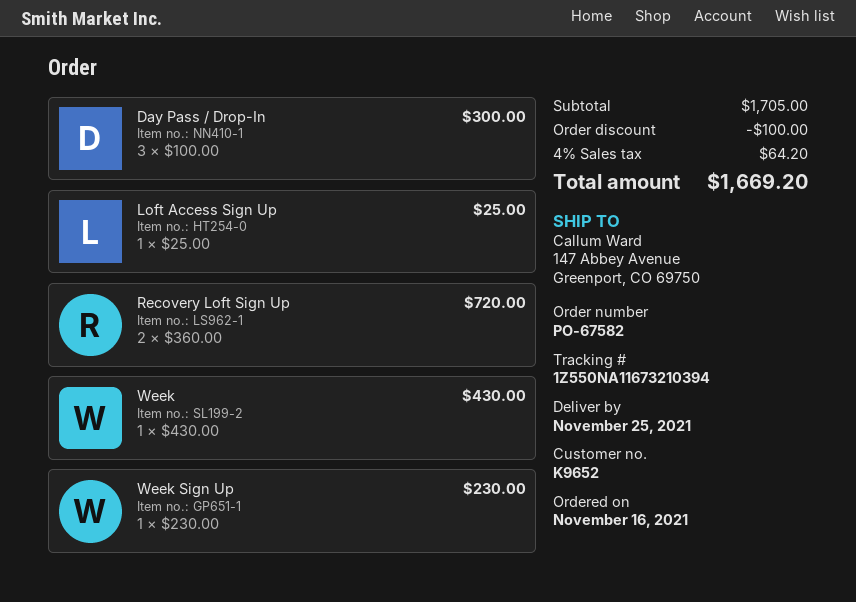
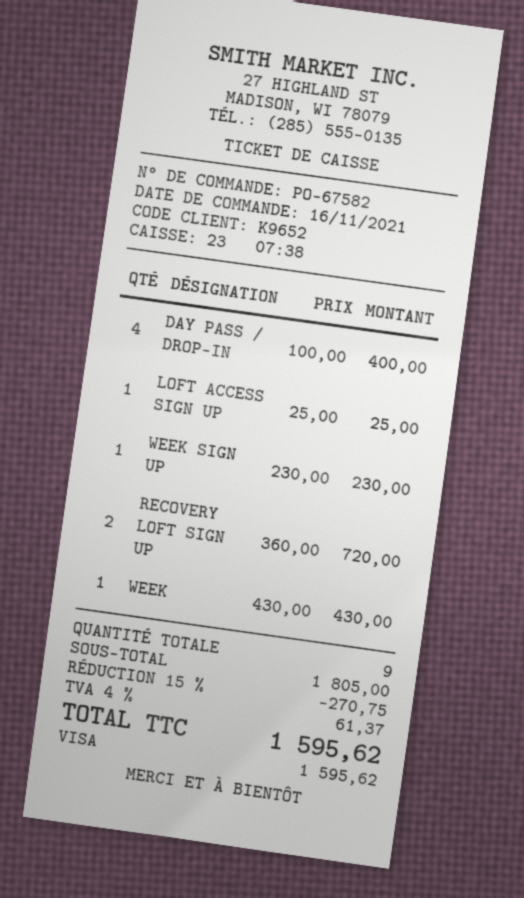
Day Pass / Drop-In: 3 x 100.00 = 300.00 -> 4 x 100.00 = 400.00
subtotal: 1705.00 -> 1805.00
discount: 100.00 -> 270.75
tax: 4% = 64.20 -> 4% = 61.37
total: 1669.20 -> 1595.62

